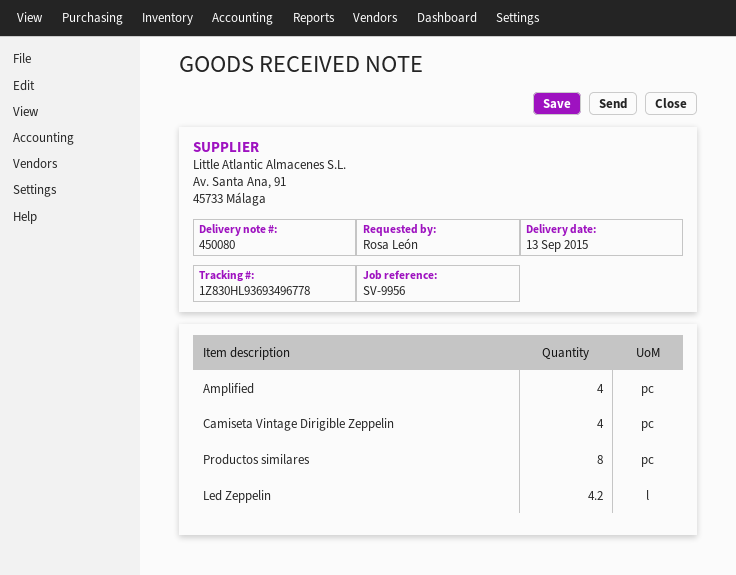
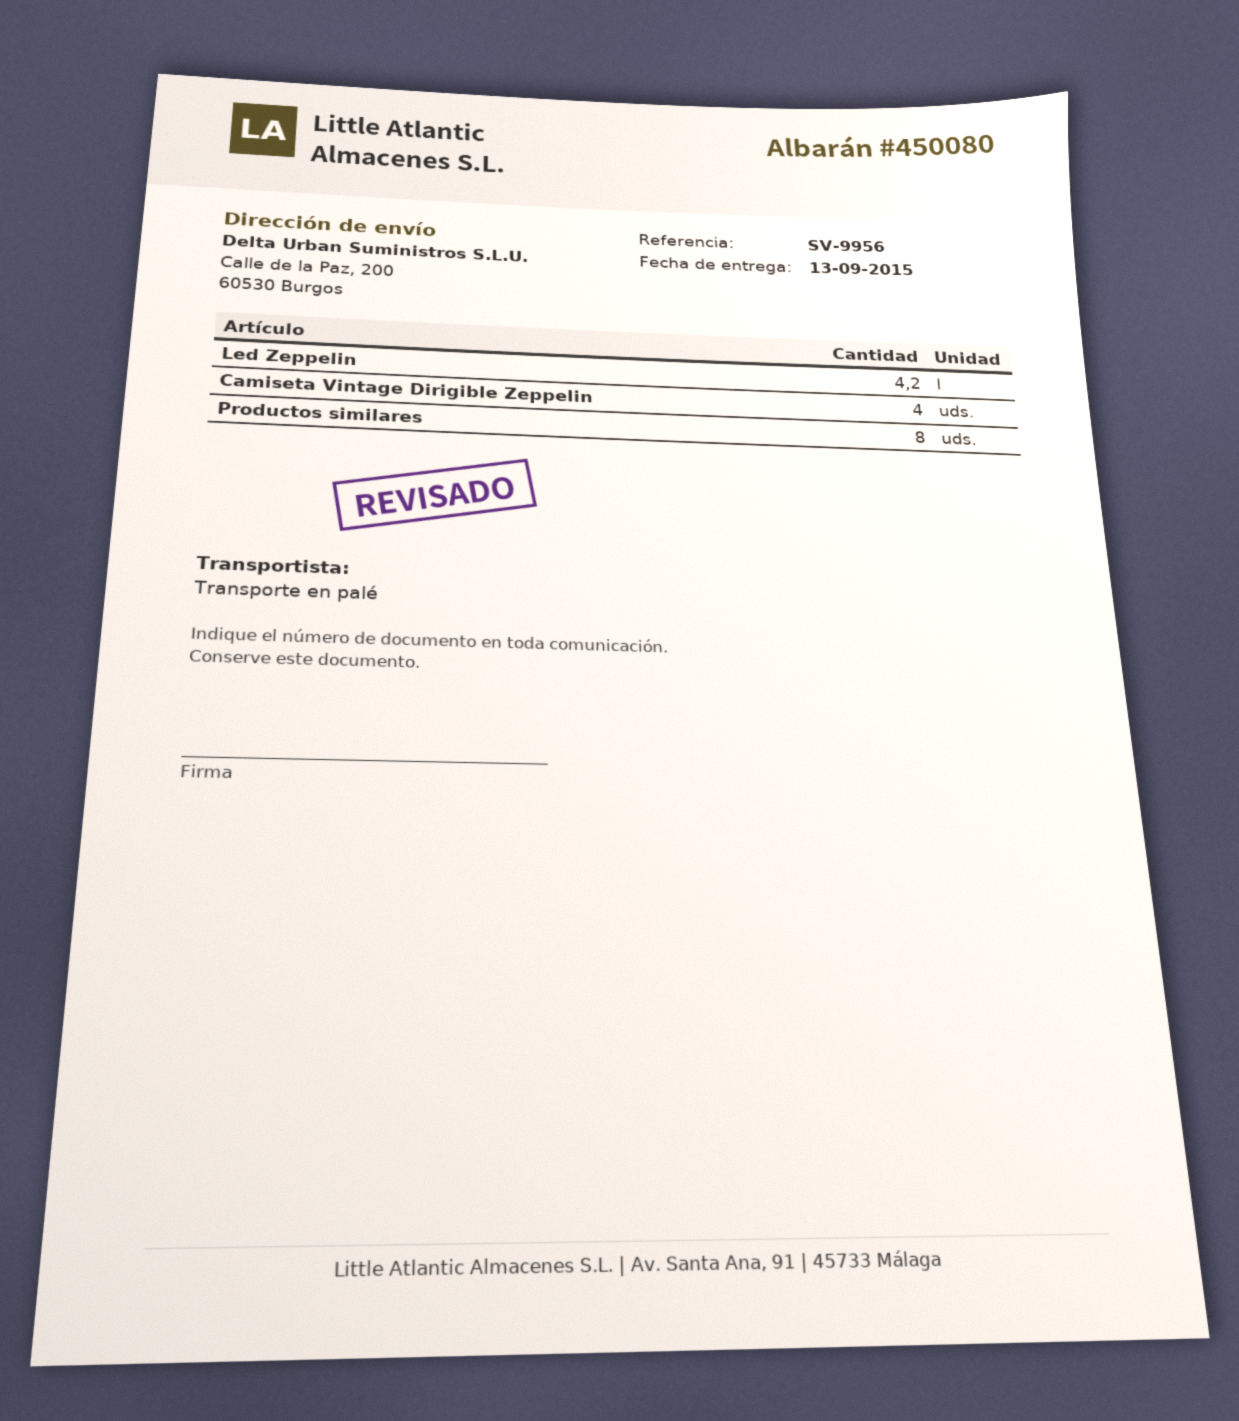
Amplified: 4 -> none

